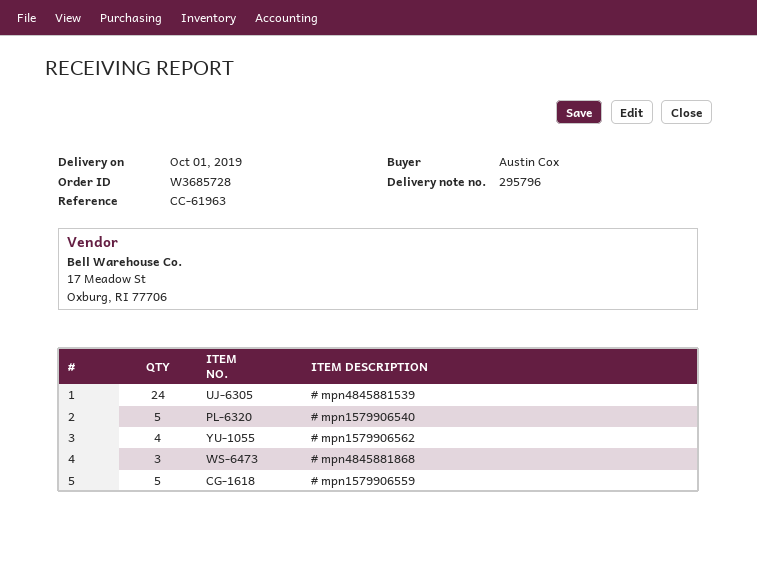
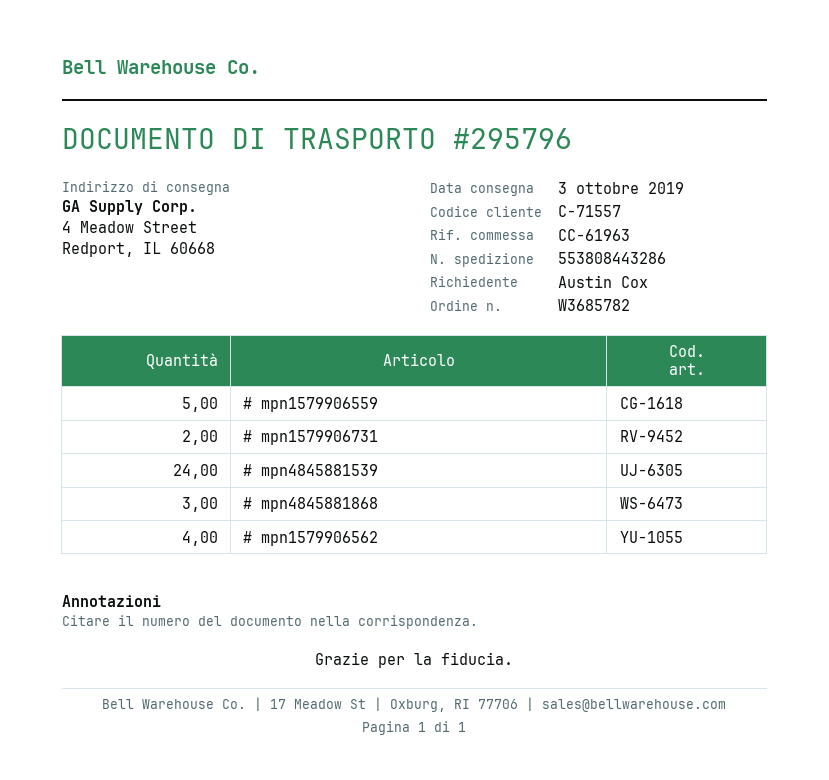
order number: W3685728 -> W3685782
delivery date: 2019-10-01 -> 2019-10-03
# mpn1579906540: 5 -> none
# mpn1579906731: none -> 2

